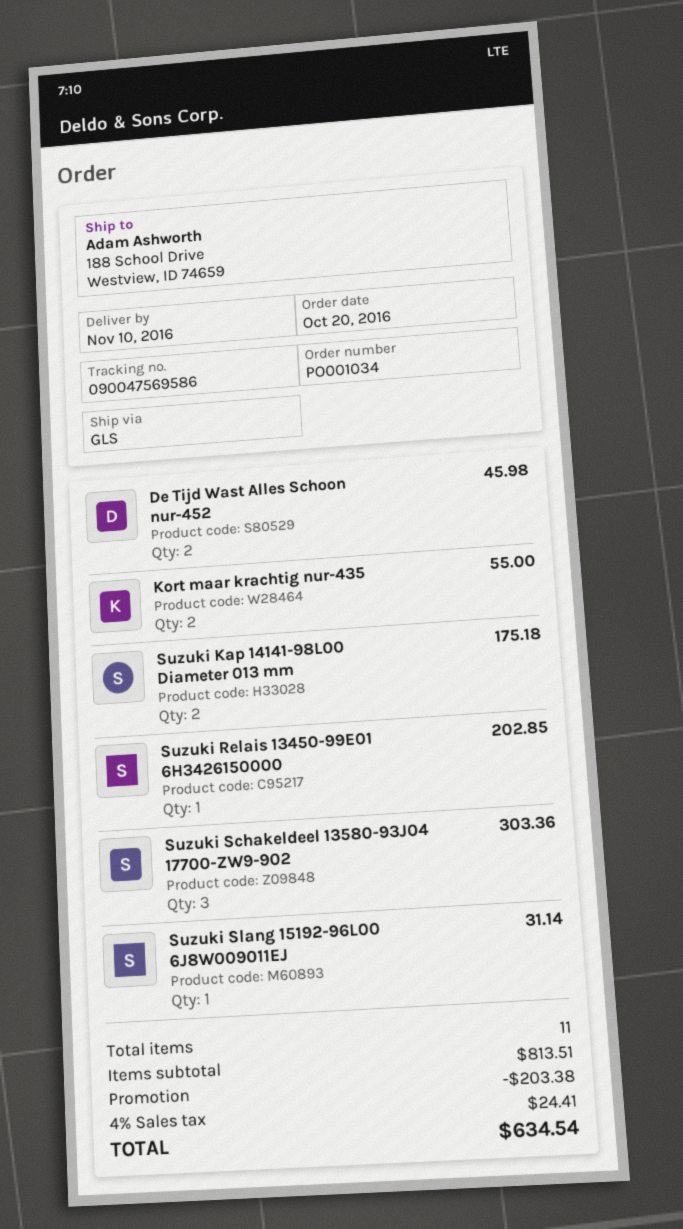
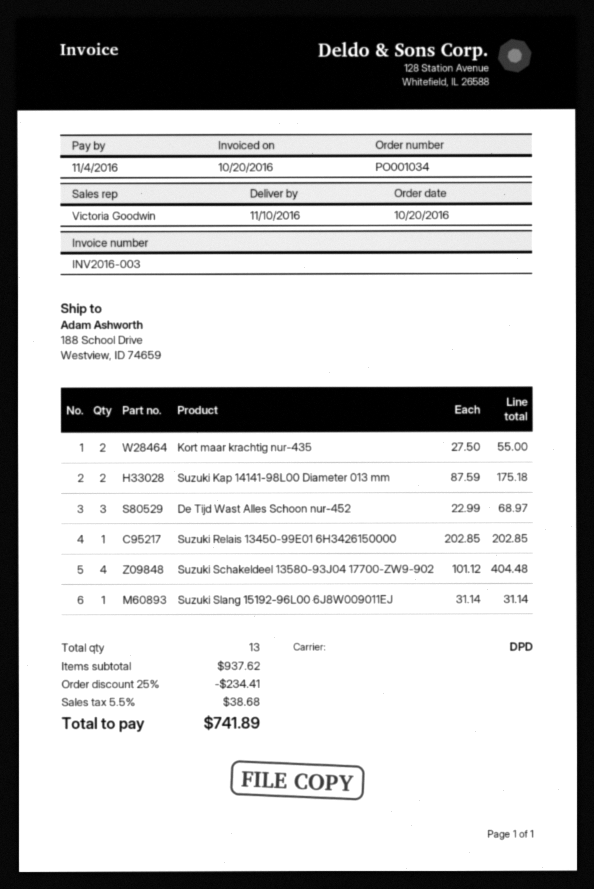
shipping method: GLS -> DPD
De Tijd Wast Alles Schoon nur-452: 2 for 45.98 -> 3 for 68.97
Suzuki Schakeldeel 13580-93J04 17700-ZW9-902: 3 for 303.36 -> 4 for 404.48
total quantity: 11 -> 13
subtotal: 813.51 -> 937.62
discount: 203.38 -> 234.41
tax: 4% = 24.41 -> 5.5% = 38.68
total: 634.54 -> 741.89

